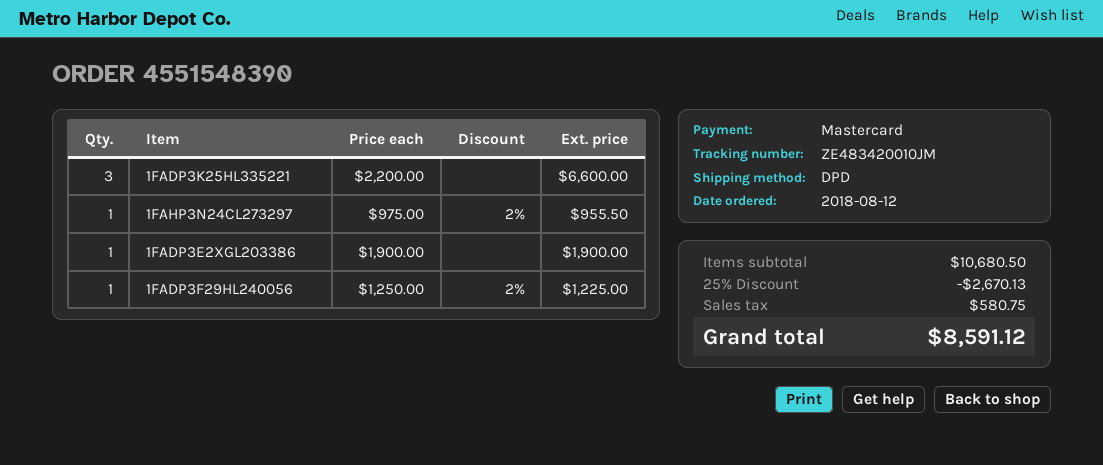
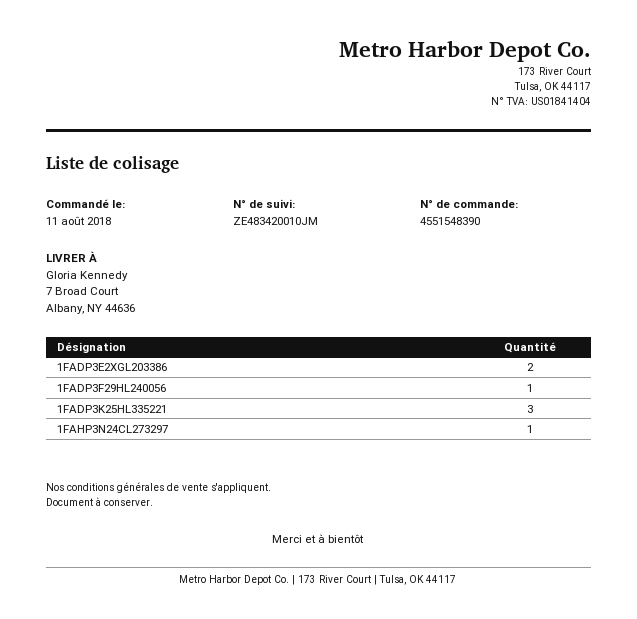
order date: 2018-08-12 -> 2018-08-11
1FADP3E2XGL203386: 1 -> 2

